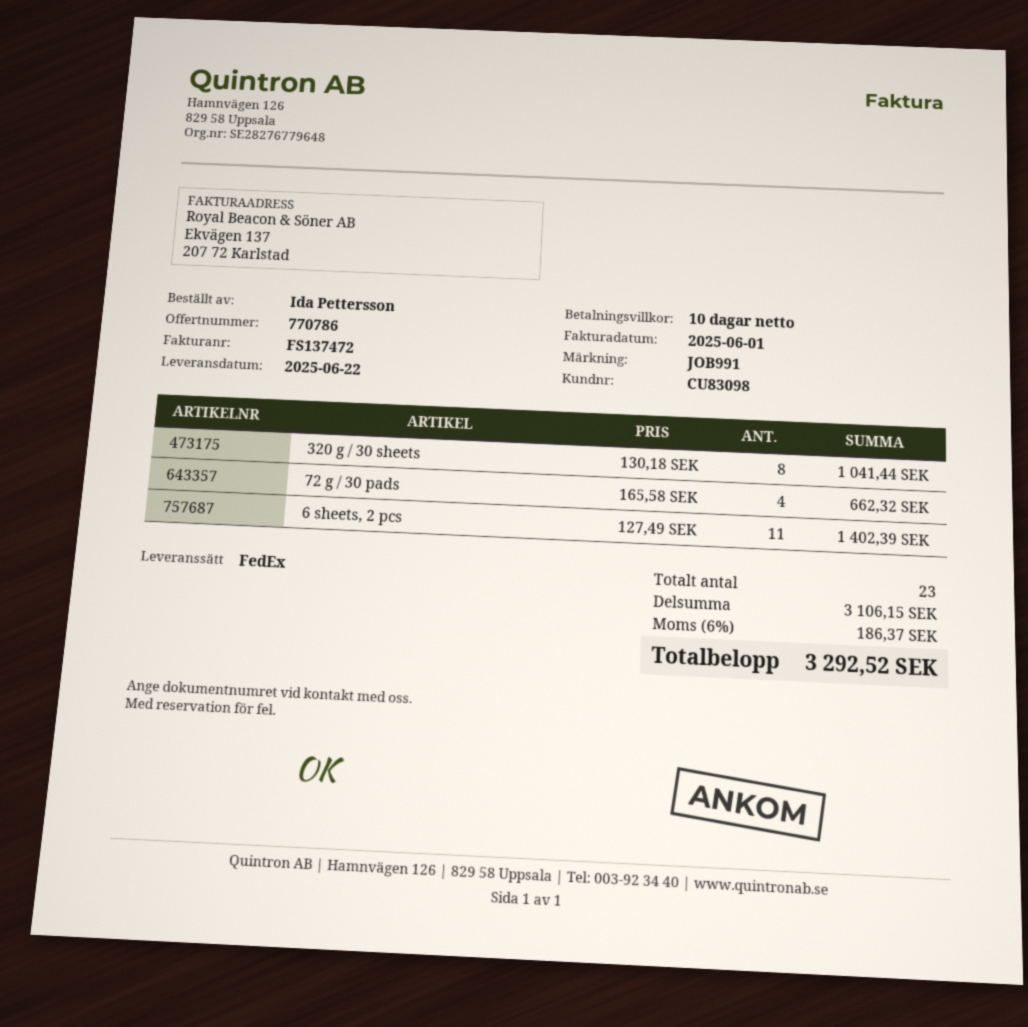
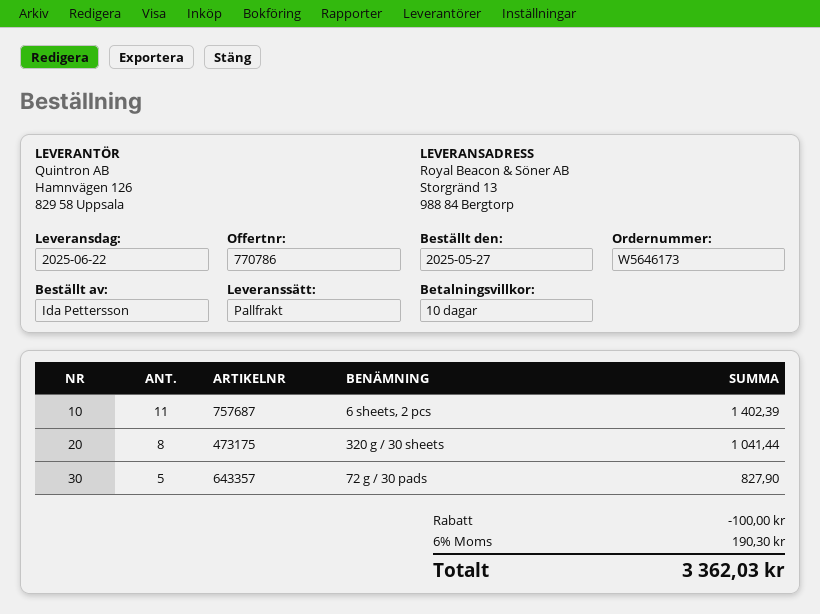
shipping method: FedEx -> pallet freight
72 g / 30 pads: 4 for 662.32 -> 5 for 827.90
discount: none -> 100.00
tax: 6% = 186.37 -> 6% = 190.30
total: 3292.52 -> 3362.03

